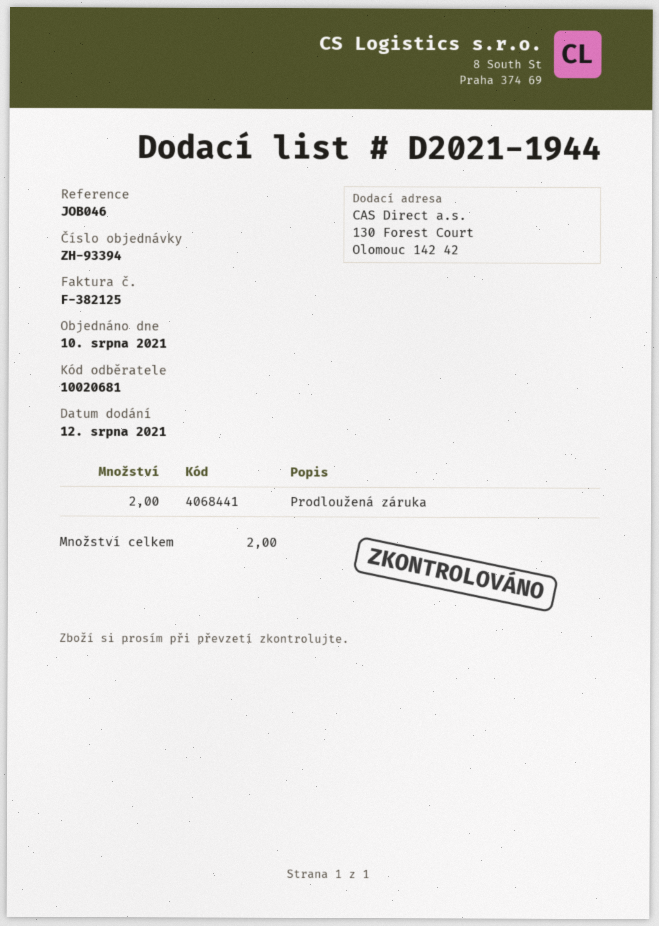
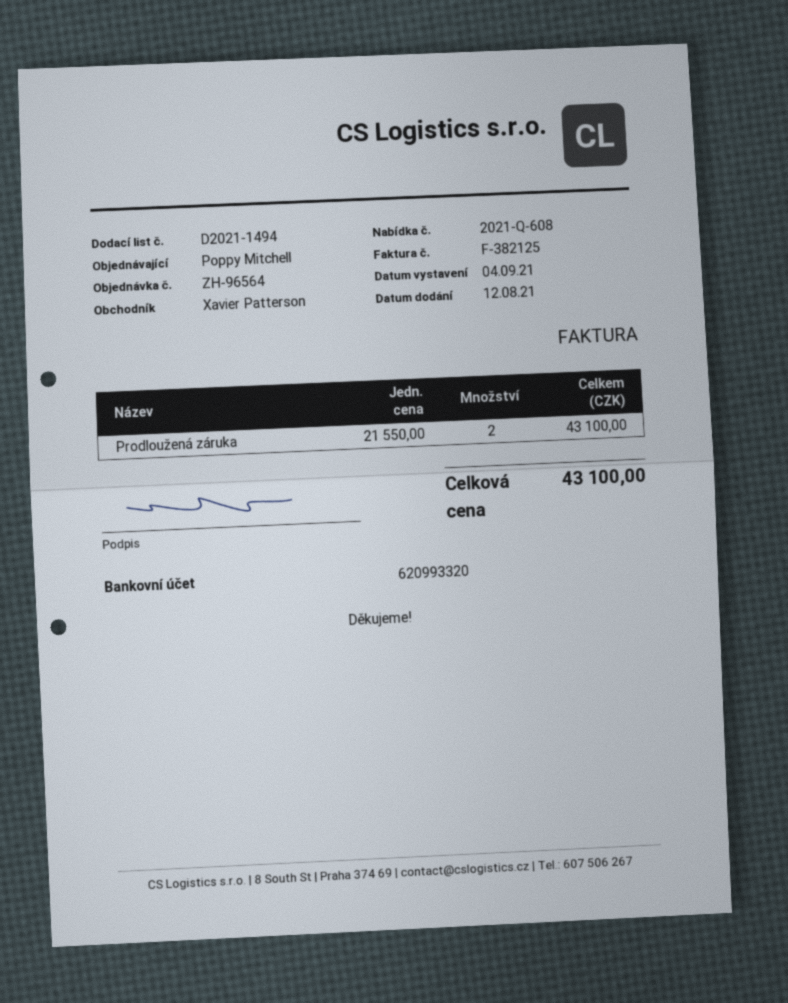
order number: ZH-93394 -> ZH-96564
delivery note number: D2021-1944 -> D2021-1494

